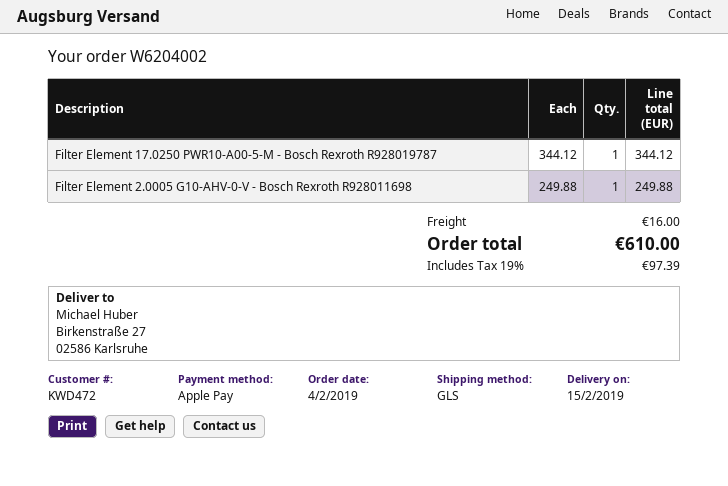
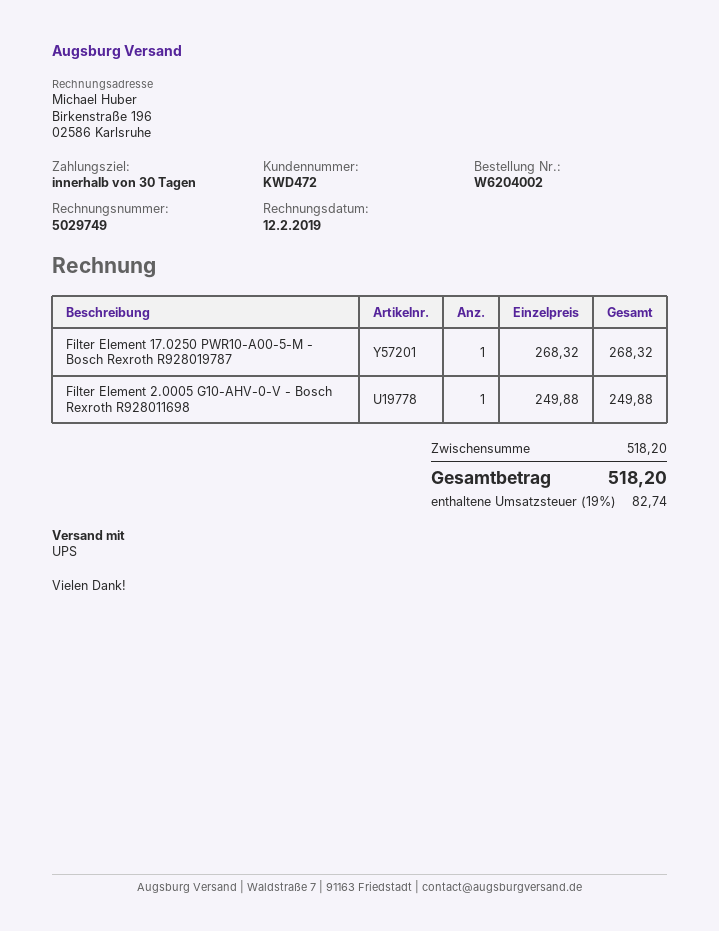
shipping method: GLS -> UPS
Filter Element 17.0250 PWR10-A00-5-M - Bosch Rexroth R928019787: 1 x 344.12 = 344.12 -> 1 x 268.32 = 268.32
shipping: 16.00 -> none
tax: 19% = 97.39 -> 19% = 82.74
total: 610.00 -> 518.20

